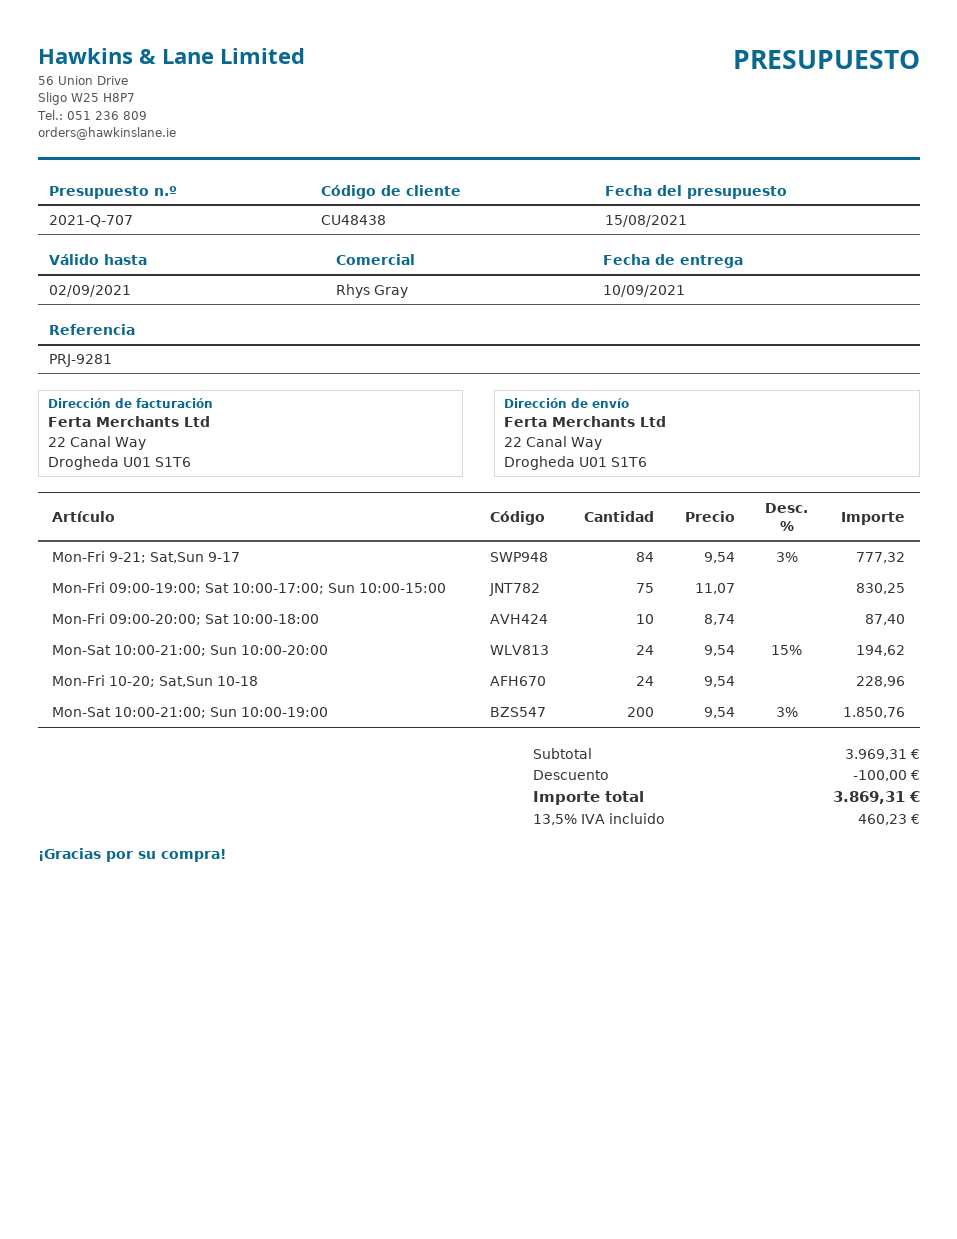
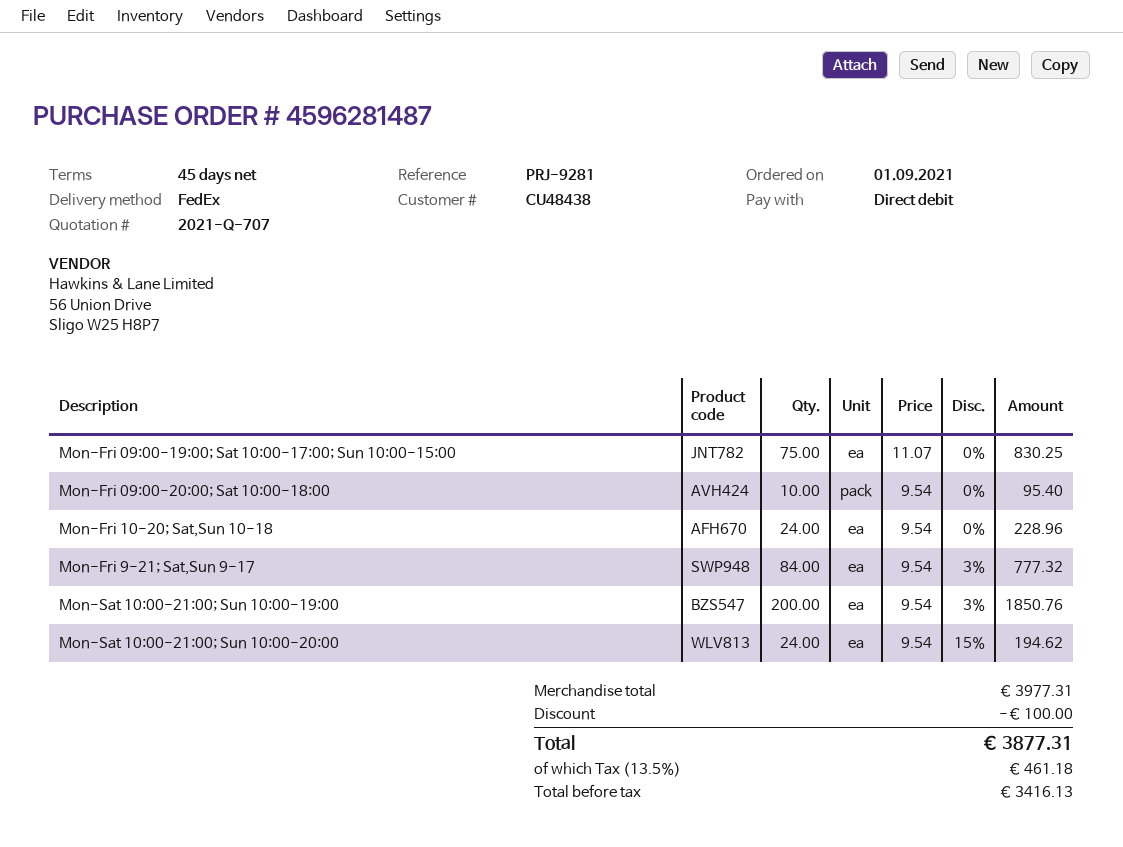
Mon-Fri 09:00-20:00; Sat 10:00-18:00: 10 x 8.74 = 87.40 -> 10 x 9.54 = 95.40
subtotal: 3969.31 -> 3977.31
tax: 13.5% = 460.23 -> 13.5% = 461.18
total: 3869.31 -> 3877.31

